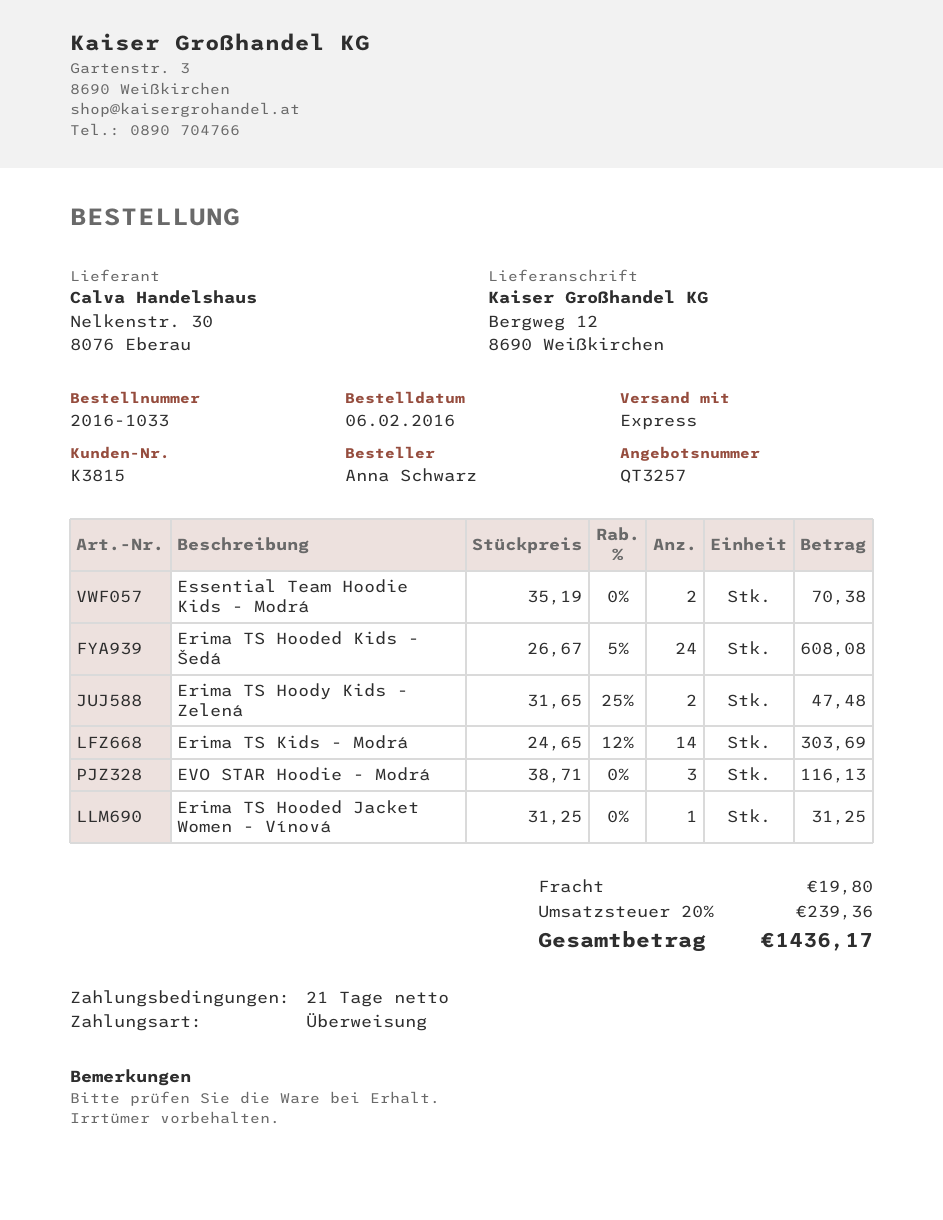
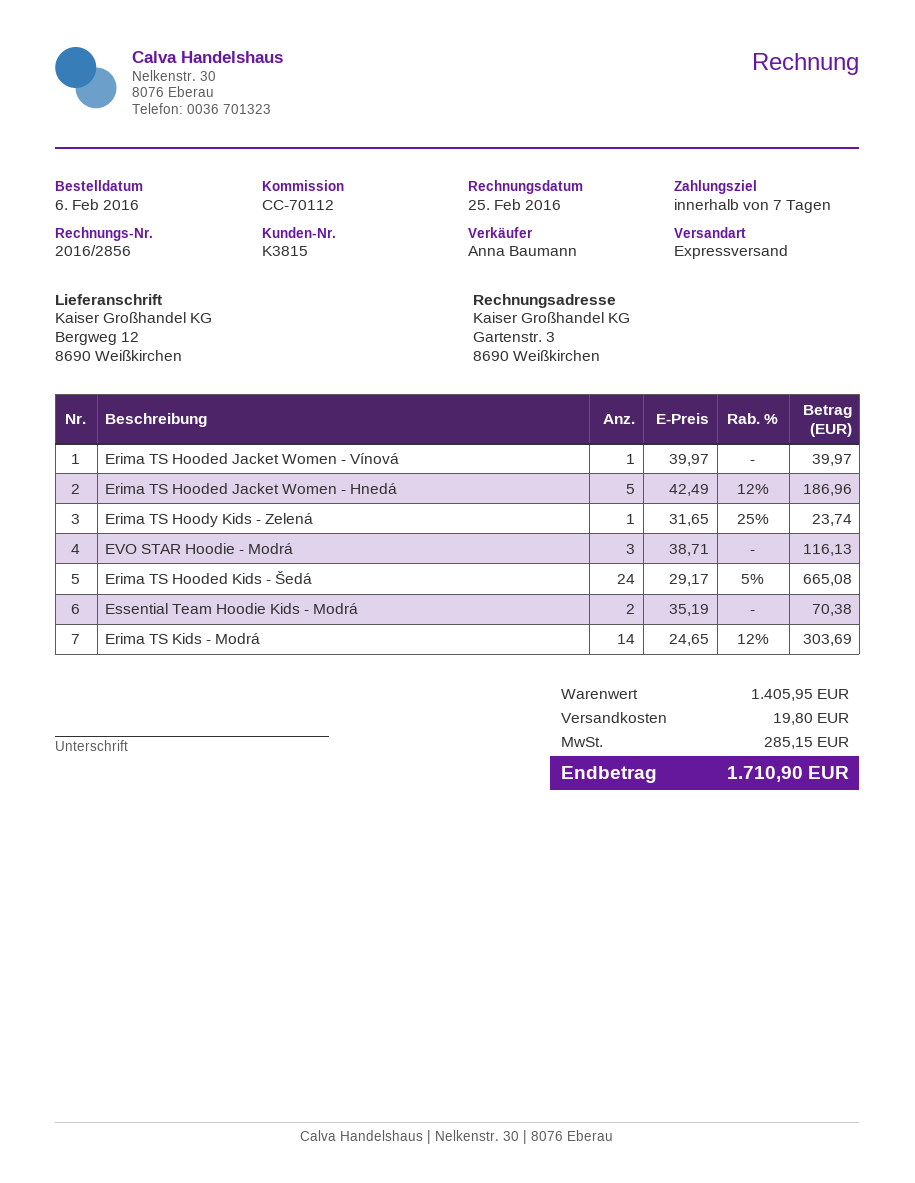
payment terms: 21 days -> 7 days
Erima TS Hooded Kids - Šedá: 24 x 26.67 - 5% = 608.08 -> 24 x 29.17 - 5% = 665.08
Erima TS Hoody Kids - Zelená: 2 x 31.65 - 25% = 47.48 -> 1 x 31.65 - 25% = 23.74
Erima TS Hooded Jacket Women - Vínová: 1 x 31.25 = 31.25 -> 1 x 39.97 = 39.97
Erima TS Hooded Jacket Women - Hnedá: none -> 5 x 42.49 - 12% = 186.96
tax: 239.36 -> 285.15
total: 1436.17 -> 1710.90

